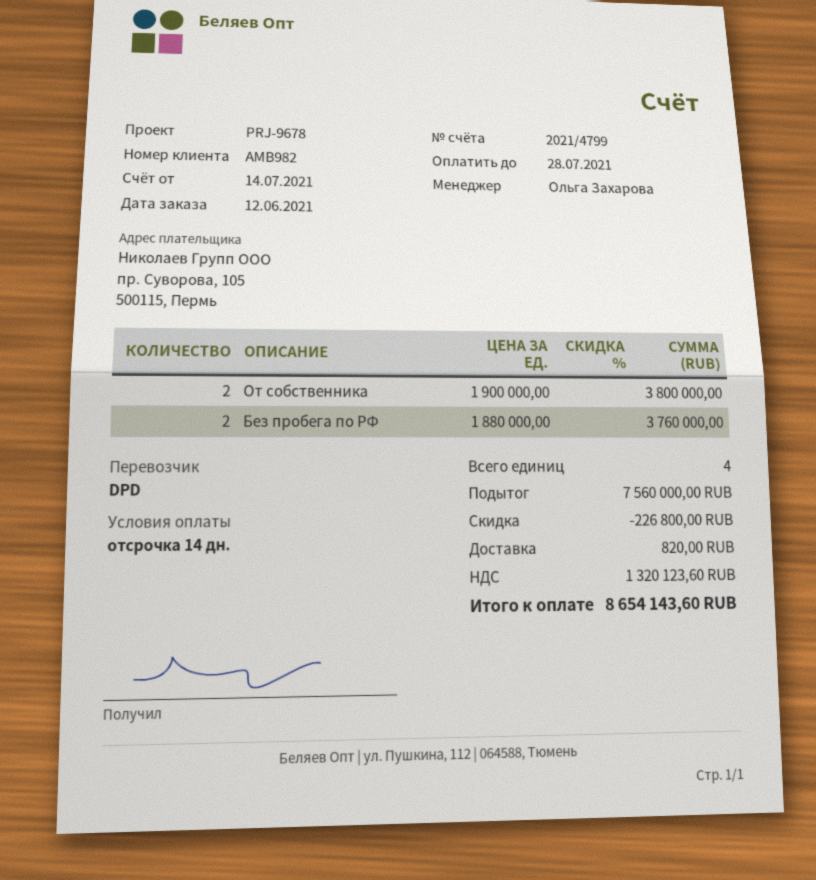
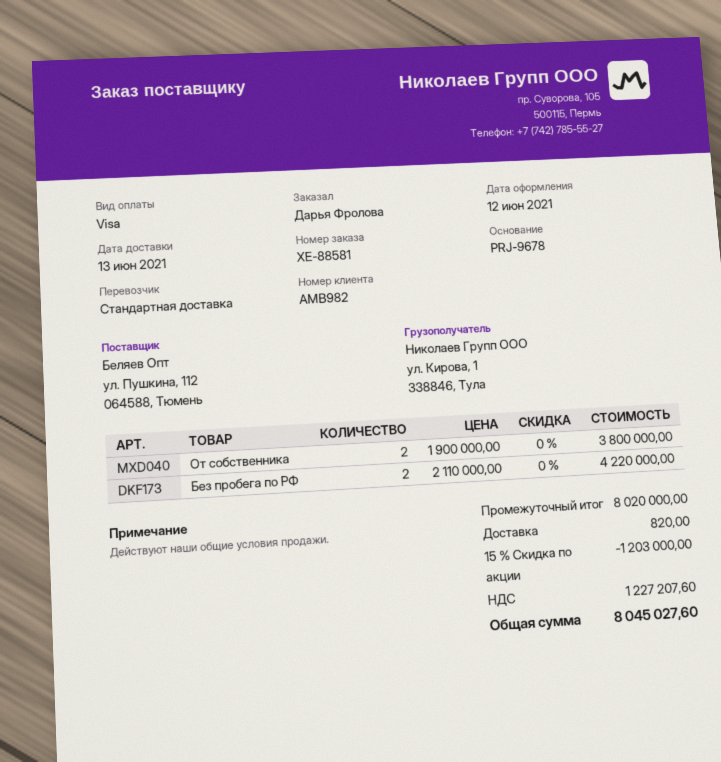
shipping method: DPD -> standard
Без пробега по РФ: 2 x 1880000.00 = 3760000.00 -> 2 x 2110000.00 = 4220000.00
subtotal: 7560000.00 -> 8020000.00
discount: 226800.00 -> 1203000.00
tax: 1320123.60 -> 1227207.60
total: 8654143.60 -> 8045027.60

